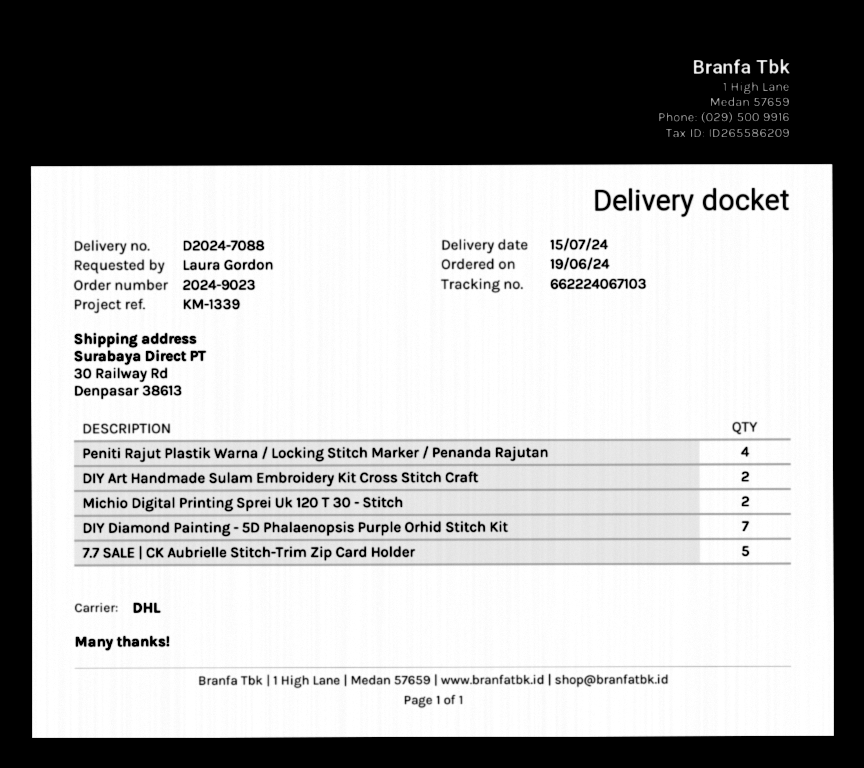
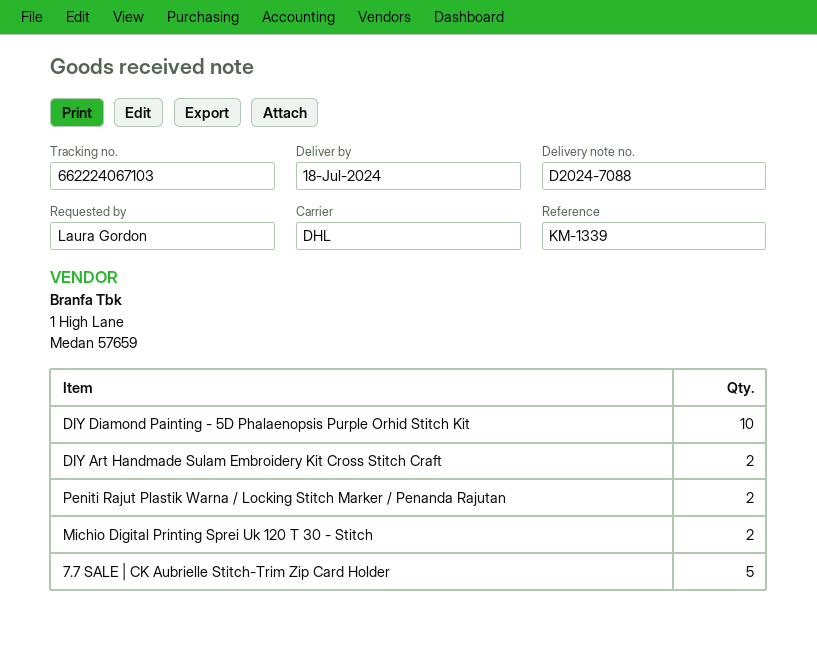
delivery date: 2024-07-15 -> 2024-07-18
Peniti Rajut Plastik Warna / Locking Stitch Marker / Penanda Rajutan: 4 -> 2
DIY Diamond Painting - 5D Phalaenopsis Purple Orhid Stitch Kit: 7 -> 10

